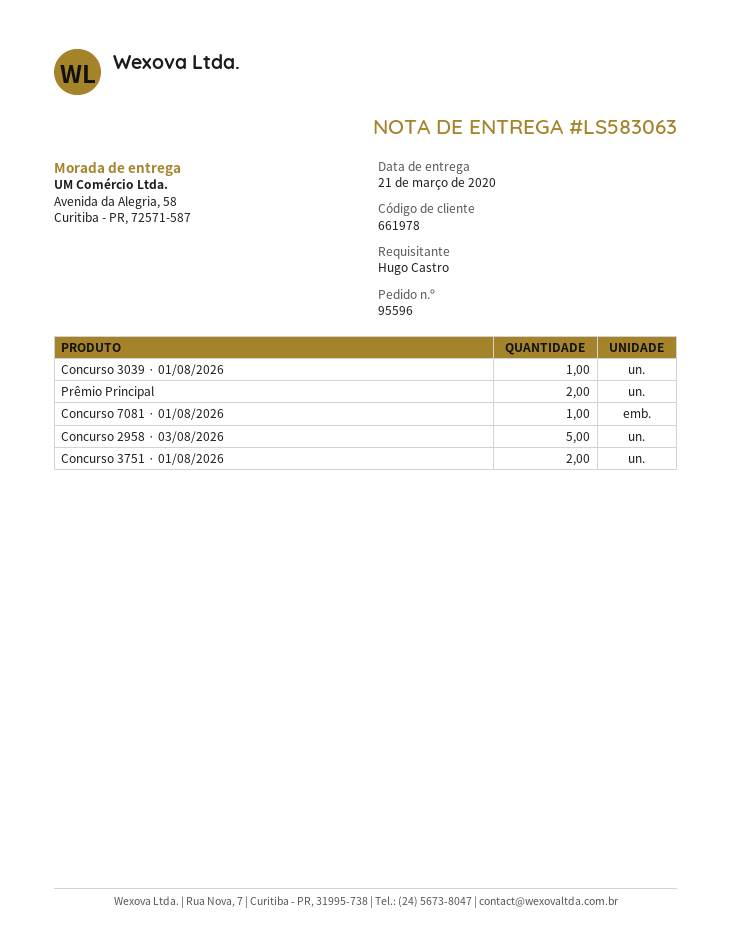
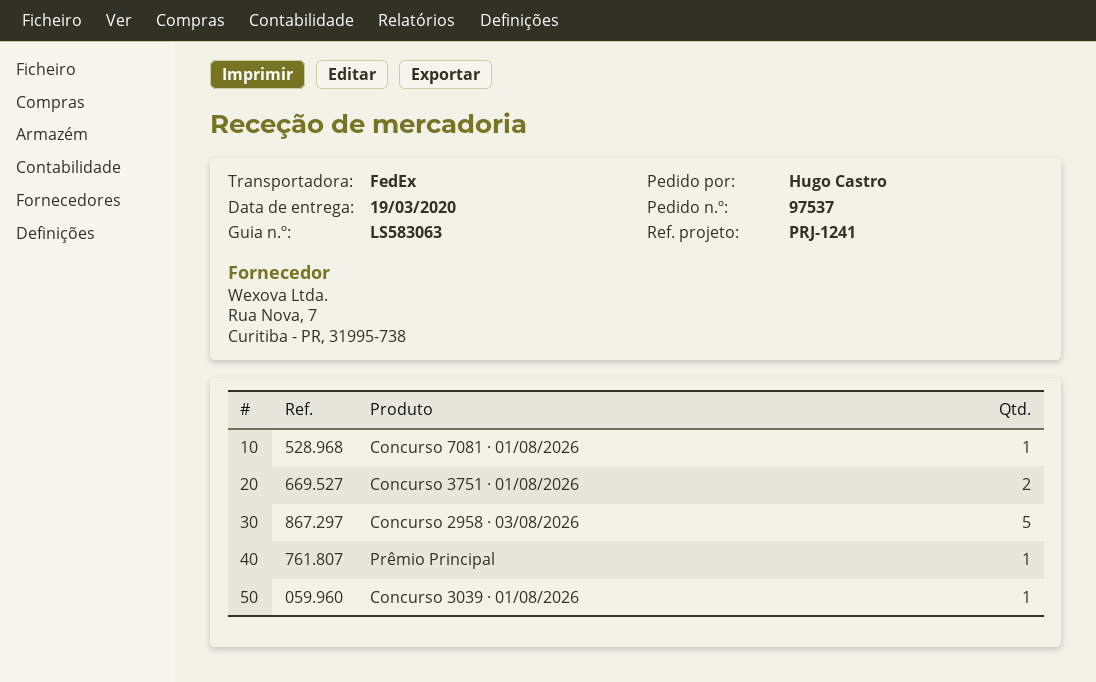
order number: 95596 -> 97537
delivery date: 2020-03-21 -> 2020-03-19
Prêmio Principal: 2 -> 1

